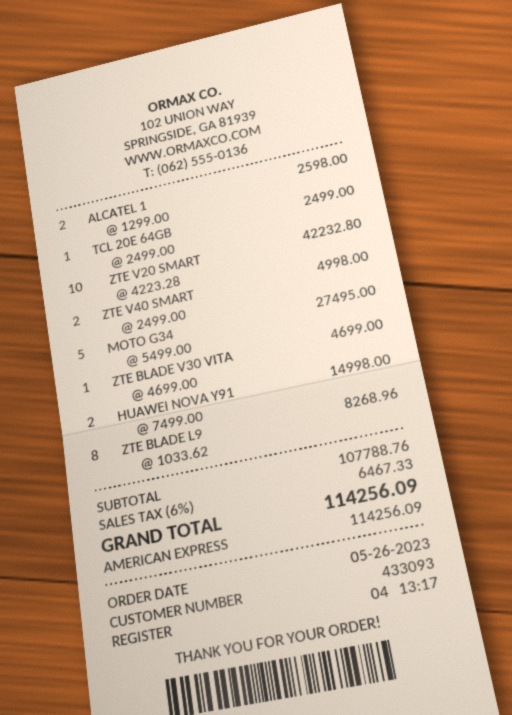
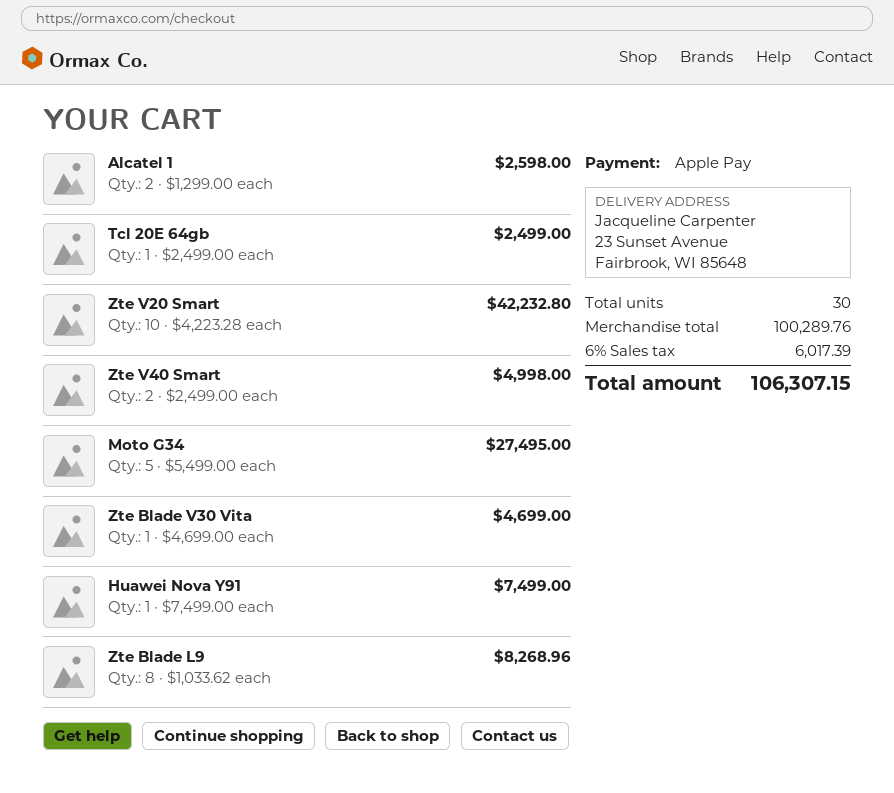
payment method: American Express -> Apple Pay
HUAWEI NOVA Y91: 2 x 7499.00 = 14998.00 -> 1 x 7499.00 = 7499.00
subtotal: 107788.76 -> 100289.76
tax: 6% = 6467.33 -> 6% = 6017.39
total: 114256.09 -> 106307.15

